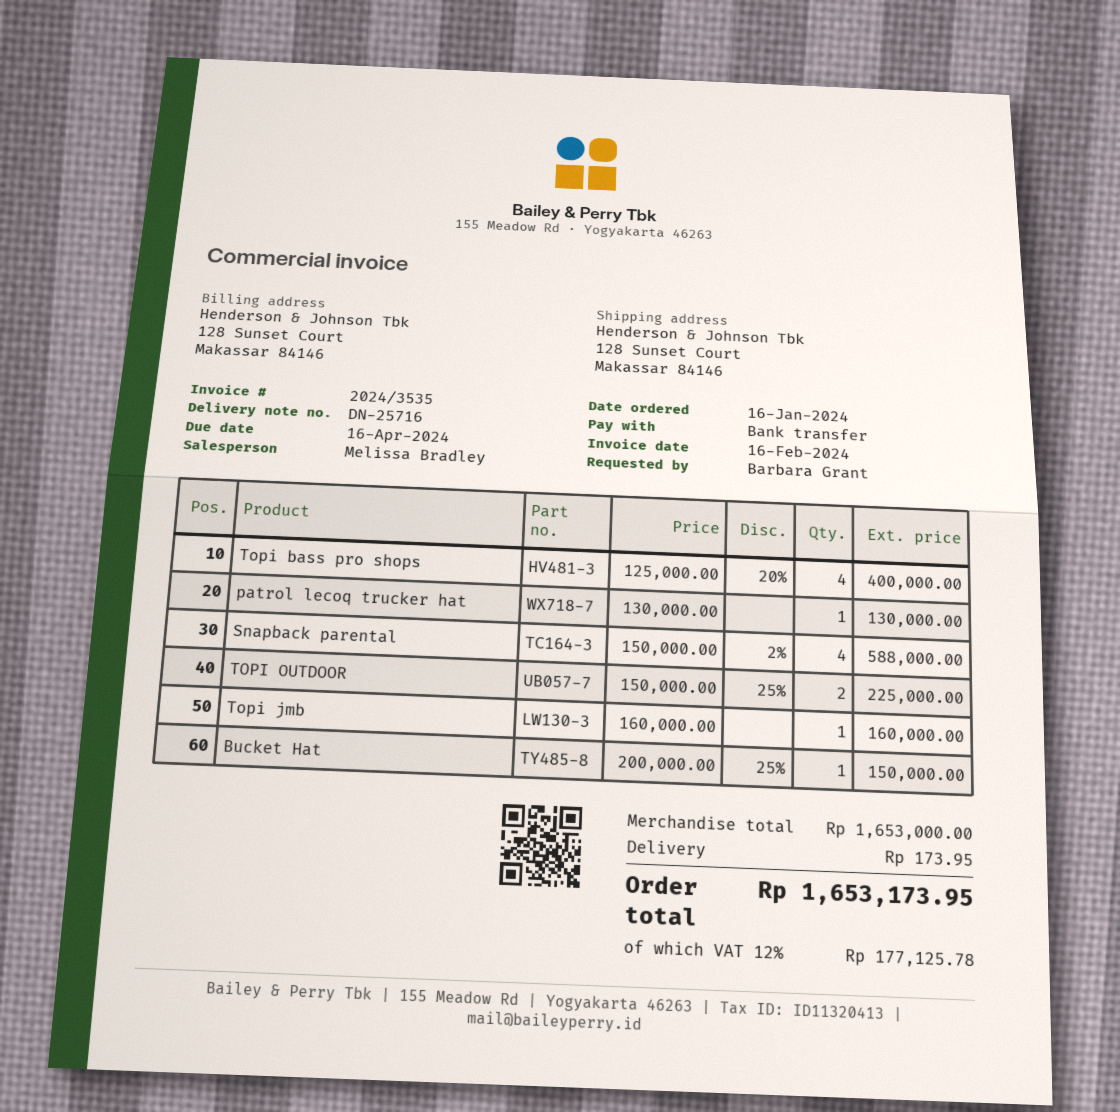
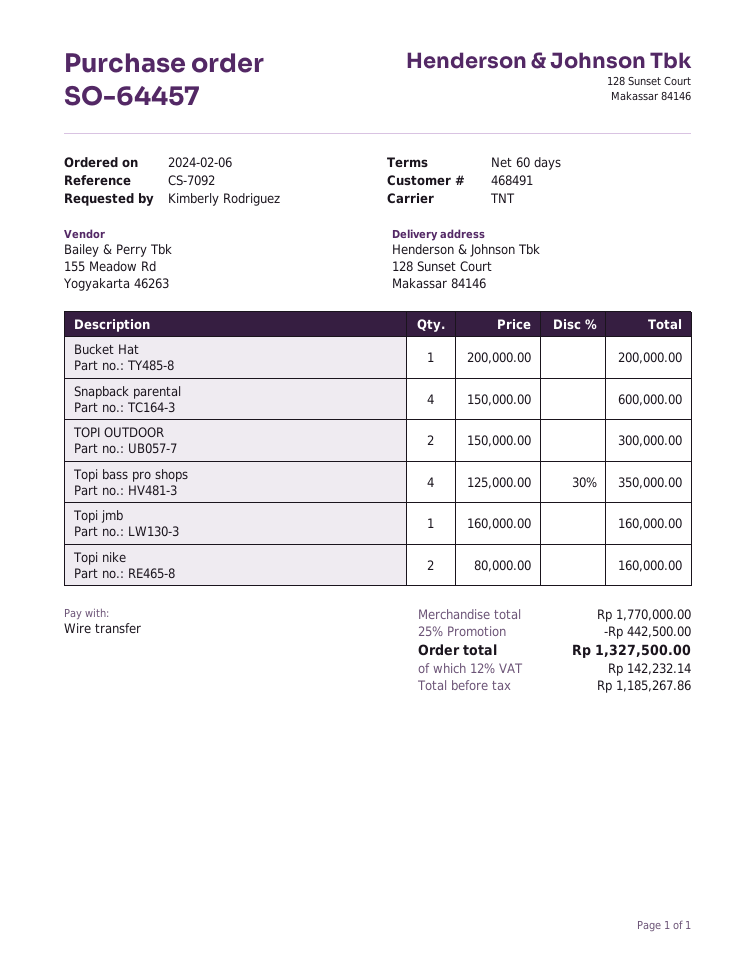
order date: 2024-01-16 -> 2024-02-06
ordered by: Barbara Grant -> Kimberly Rodriguez
Topi bass pro shops: 4 x 125000.00 - 20% = 400000.00 -> 4 x 125000.00 - 30% = 350000.00
patrol lecoq trucker hat: 1 x 130000.00 = 130000.00 -> none
Snapback parental: 4 x 150000.00 - 2% = 588000.00 -> 4 x 150000.00 = 600000.00
TOPI OUTDOOR: 2 x 150000.00 - 25% = 225000.00 -> 2 x 150000.00 = 300000.00
Bucket Hat: 1 x 200000.00 - 25% = 150000.00 -> 1 x 200000.00 = 200000.00
Topi nike: none -> 2 x 80000.00 = 160000.00
subtotal: 1653000.00 -> 1770000.00
discount: none -> 25% = 442500.00
shipping: 173.95 -> none
tax: 12% = 177125.78 -> 12% = 142232.14
total: 1653173.95 -> 1327500.00

